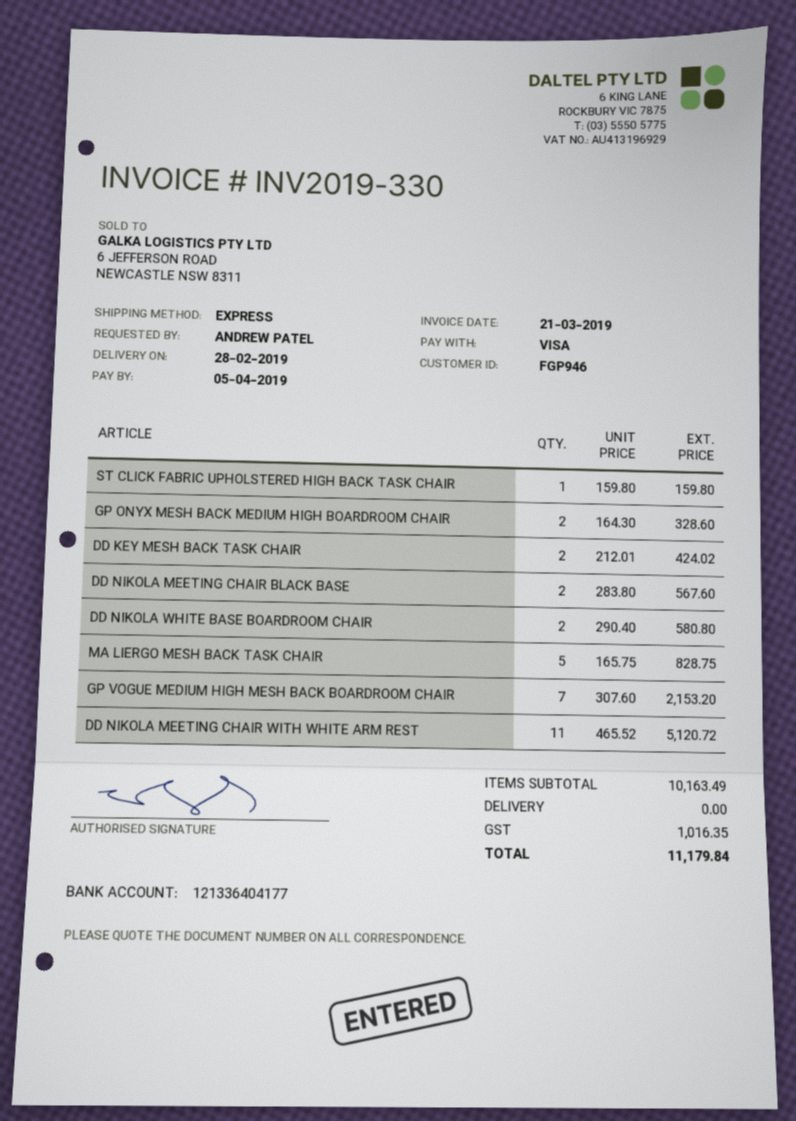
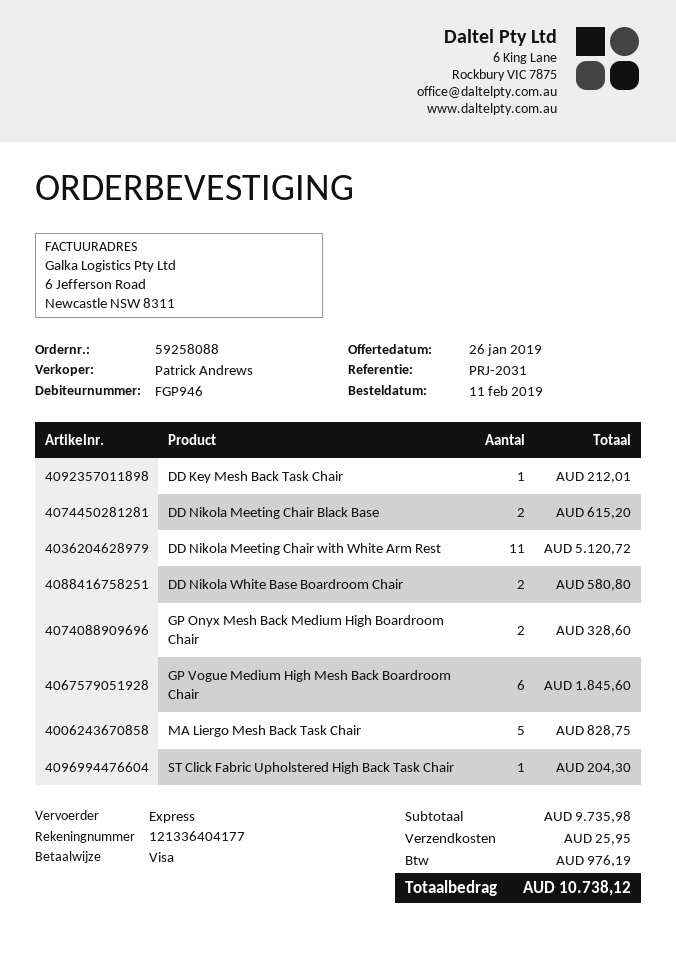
ST CLICK FABRIC UPHOLSTERED HIGH BACK TASK CHAIR: 1 for 159.80 -> 1 for 204.30
DD KEY MESH BACK TASK CHAIR: 2 for 424.02 -> 1 for 212.01
DD NIKOLA MEETING CHAIR BLACK BASE: 2 for 567.60 -> 2 for 615.20
GP VOGUE MEDIUM HIGH MESH BACK BOARDROOM CHAIR: 7 for 2153.20 -> 6 for 1845.60
subtotal: 10163.49 -> 9735.98
shipping: 0.00 -> 25.95
tax: 1016.35 -> 976.19
total: 11179.84 -> 10738.12

